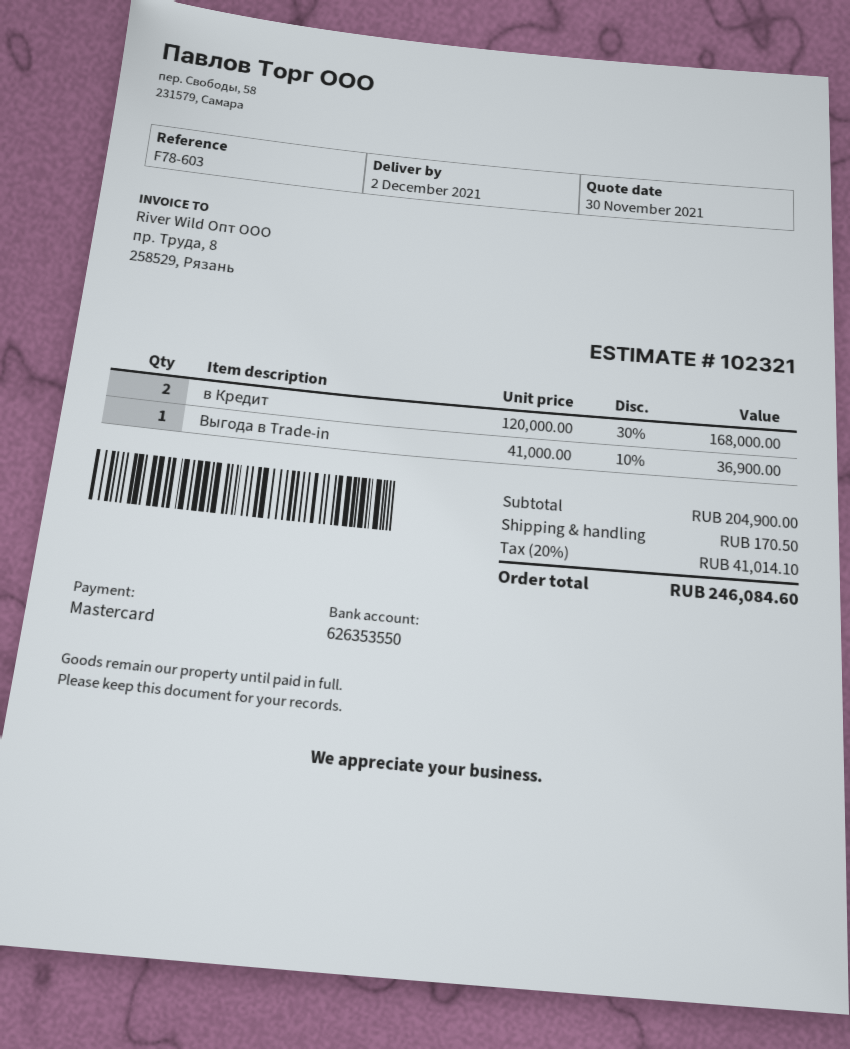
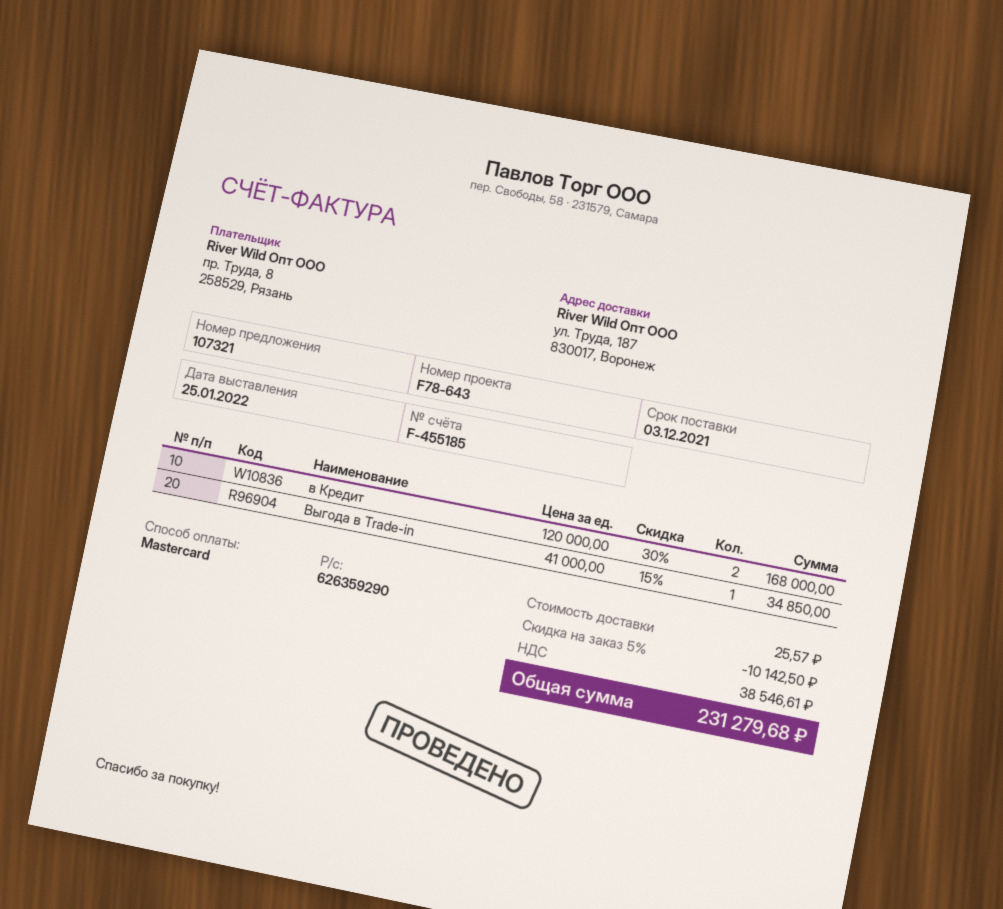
quote number: 102321 -> 107321
delivery date: 2021-12-02 -> 2021-12-03
reference: F78-603 -> F78-643
bank account: 626353550 -> 626359290
Выгода в Trade-in: 1 x 41000.00 - 10% = 36900.00 -> 1 x 41000.00 - 15% = 34850.00
discount: none -> 5% = 10142.50
shipping: 170.50 -> 25.57
tax: 41014.10 -> 38546.61
total: 246084.60 -> 231279.68

